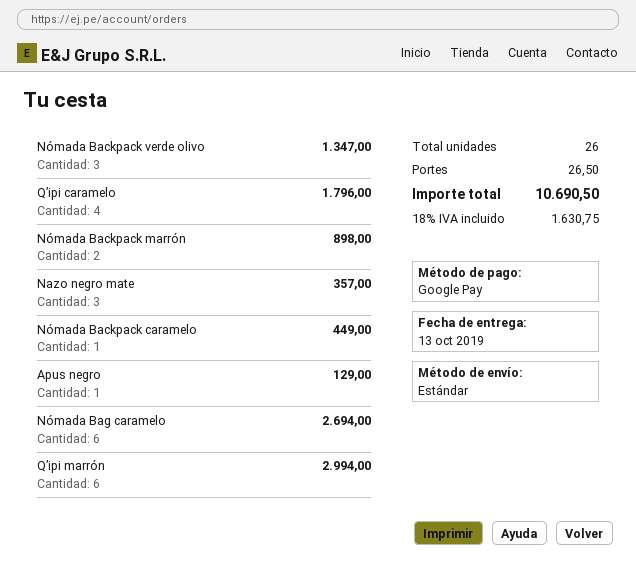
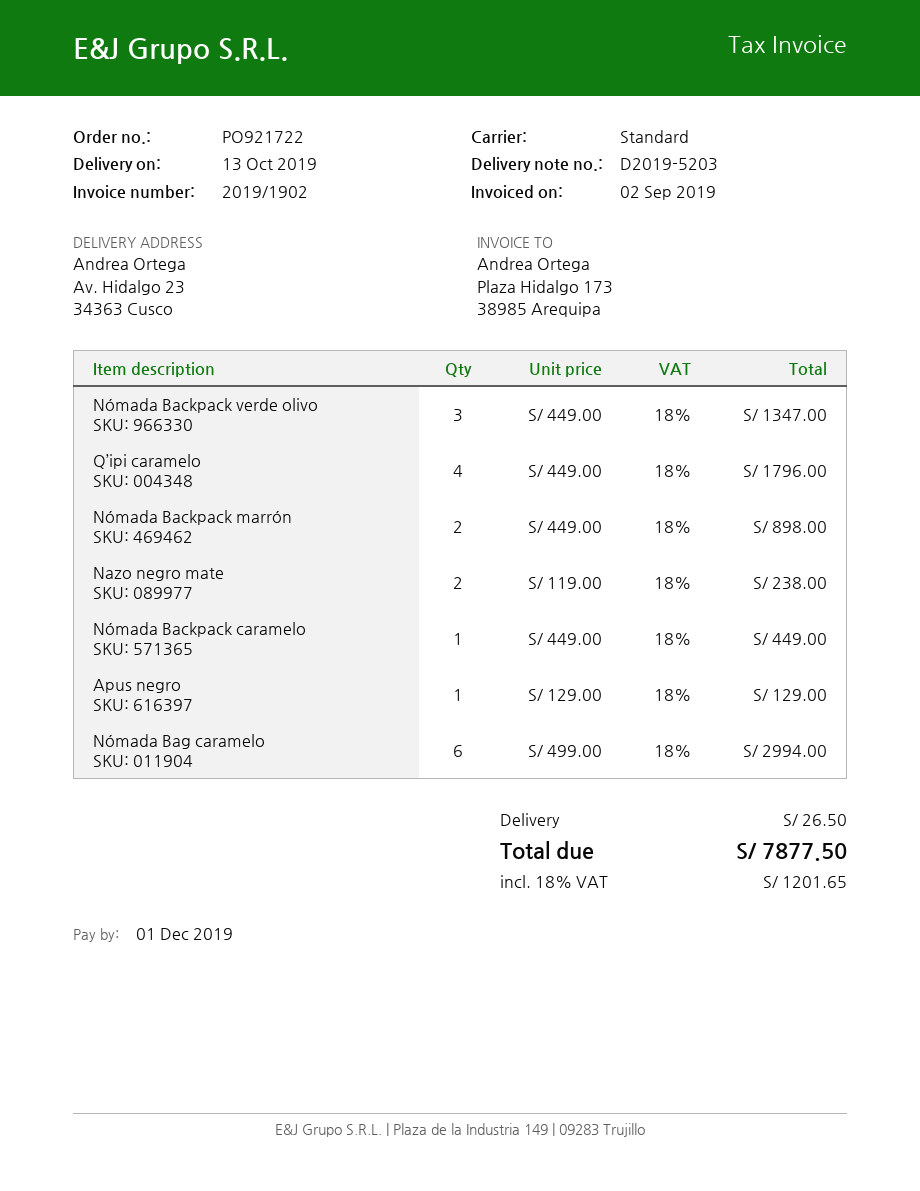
Nazo negro mate: 3 for 357.00 -> 2 for 238.00
Nómada Bag caramelo: 6 for 2694.00 -> 6 for 2994.00
Q’ipi marrón: 6 for 2994.00 -> none
tax: 18% = 1630.75 -> 18% = 1201.65
total: 10690.50 -> 7877.50

